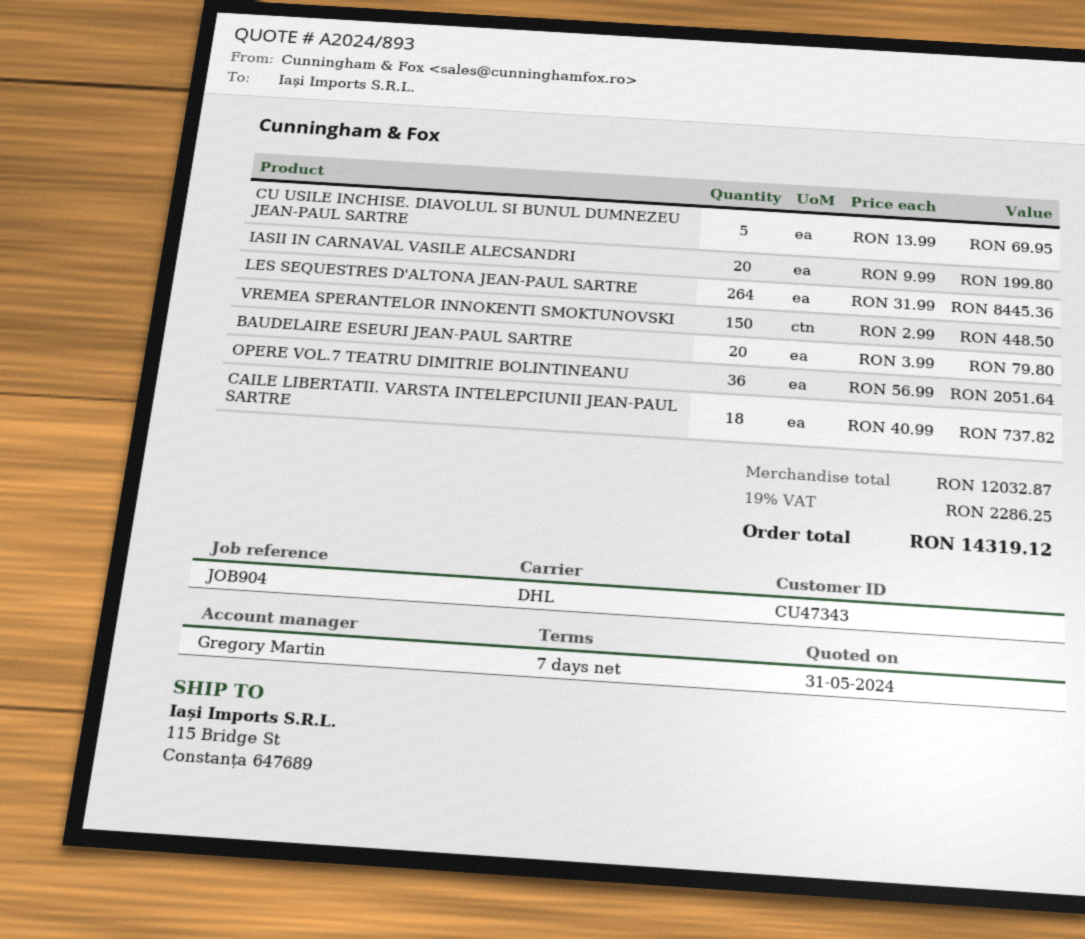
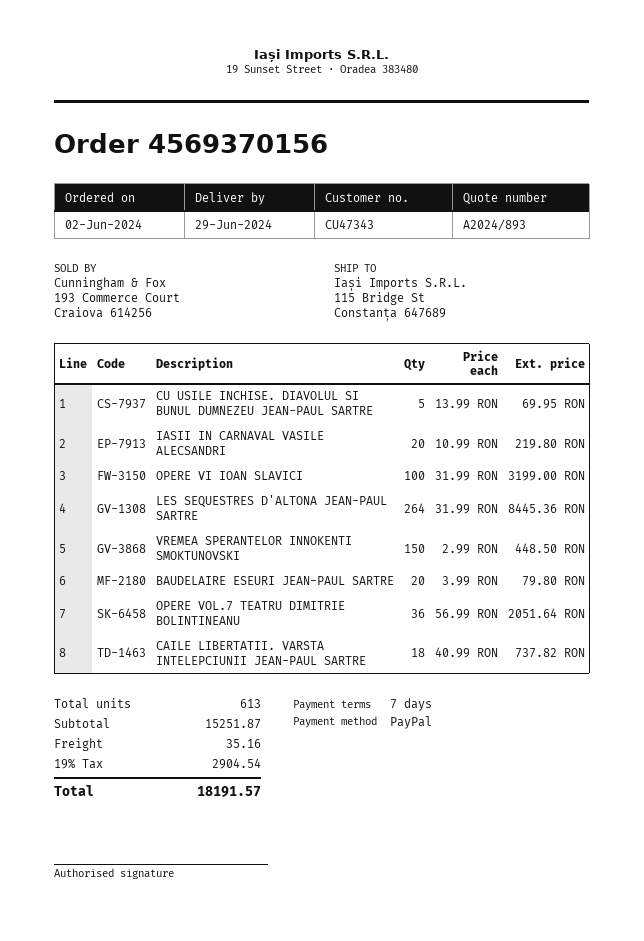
IASII IN CARNAVAL VASILE ALECSANDRI: 20 x 9.99 = 199.80 -> 20 x 10.99 = 219.80
OPERE VI IOAN SLAVICI: none -> 100 x 31.99 = 3199.00
subtotal: 12032.87 -> 15251.87
shipping: none -> 35.16
tax: 19% = 2286.25 -> 19% = 2904.54
total: 14319.12 -> 18191.57

